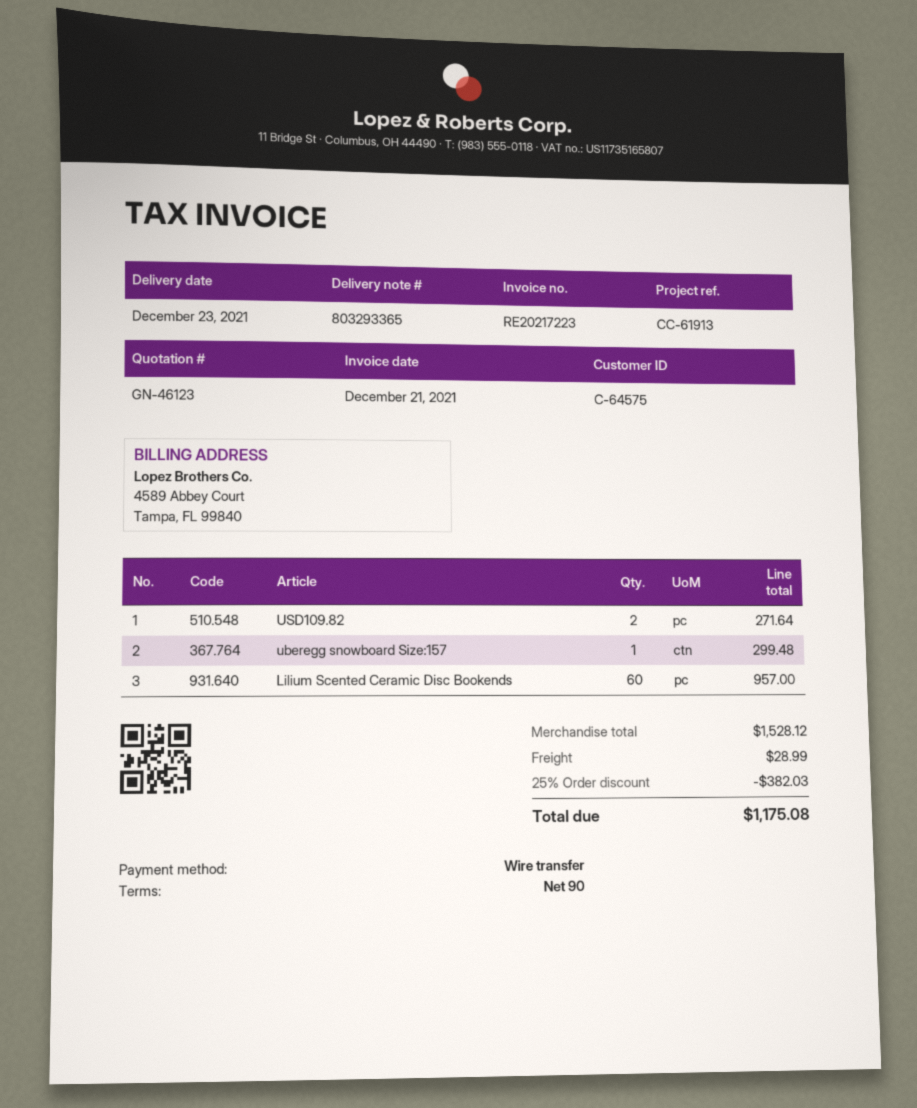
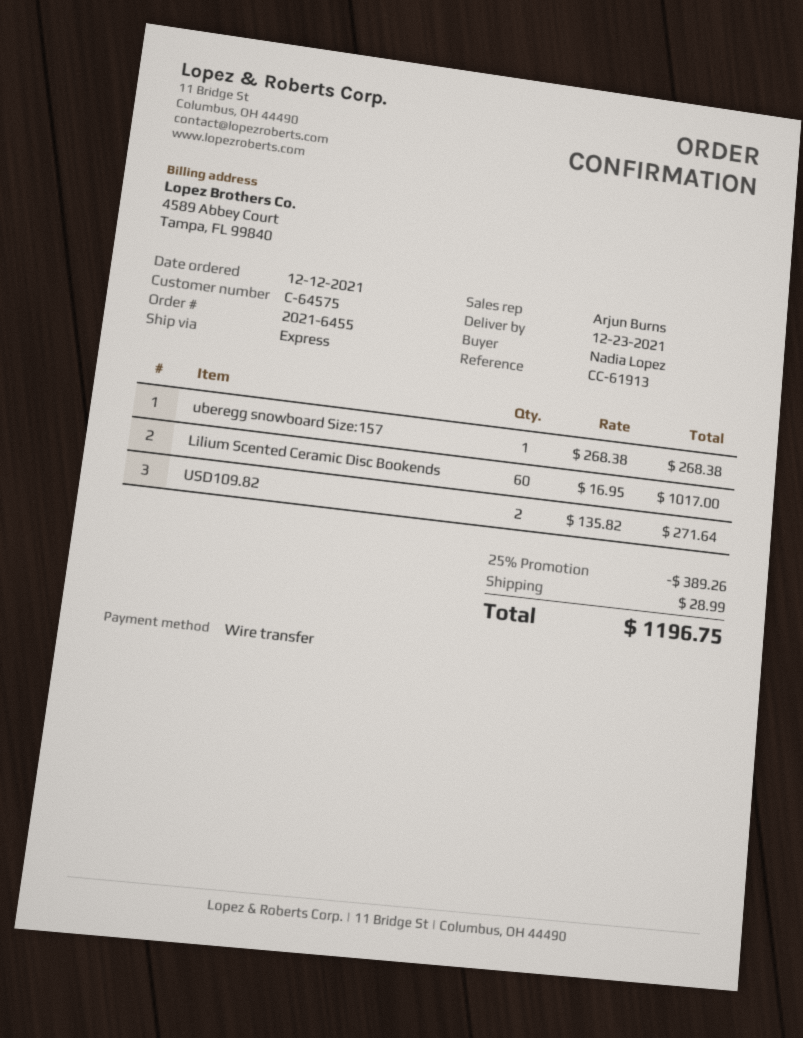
uberegg snowboard Size:157: 1 for 299.48 -> 1 for 268.38
Lilium Scented Ceramic Disc Bookends: 60 for 957.00 -> 60 for 1017.00
discount: 25% = 382.03 -> 25% = 389.26
total: 1175.08 -> 1196.75

